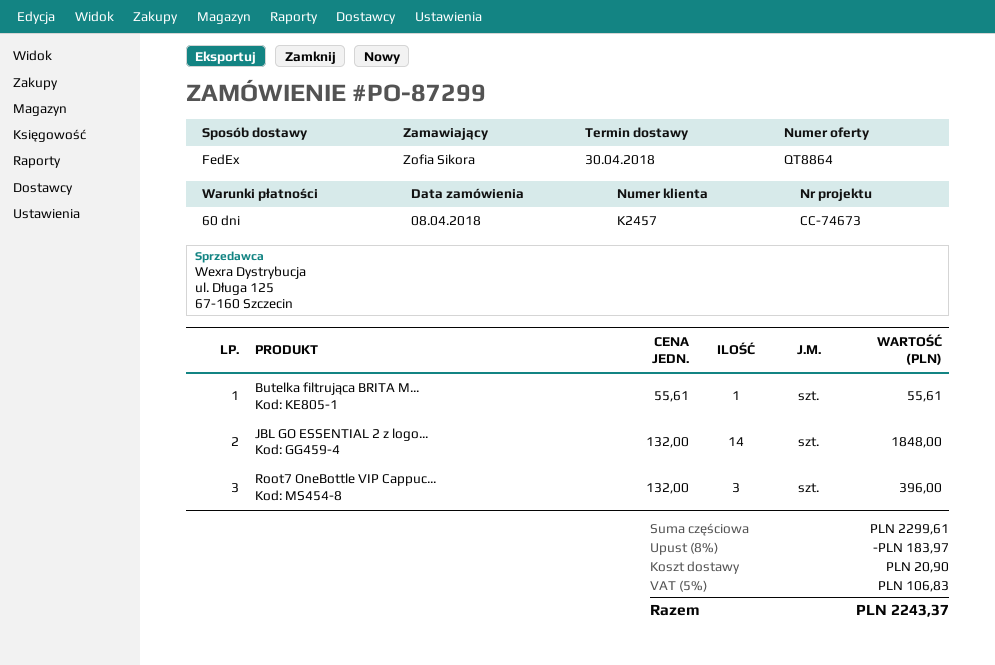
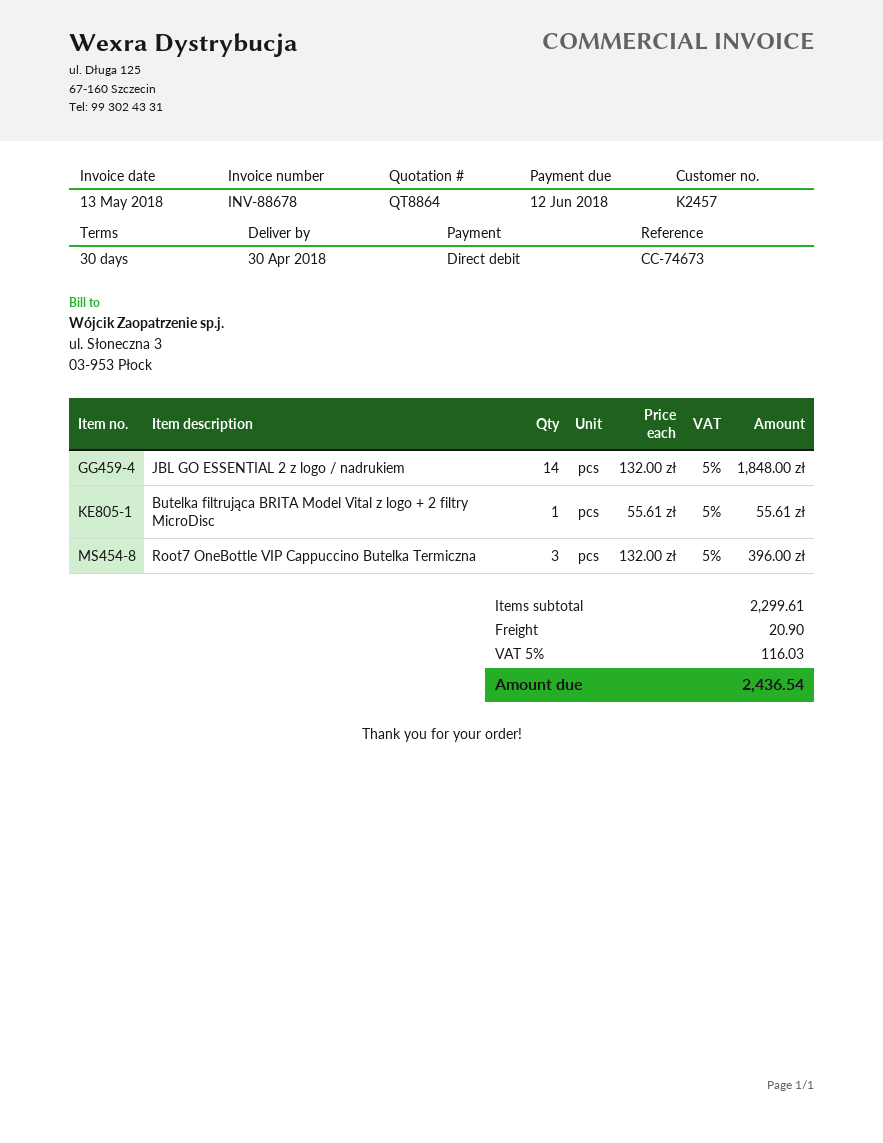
payment terms: 60 days -> 30 days
discount: 8% = 183.97 -> none
tax: 5% = 106.83 -> 5% = 116.03
total: 2243.37 -> 2436.54

